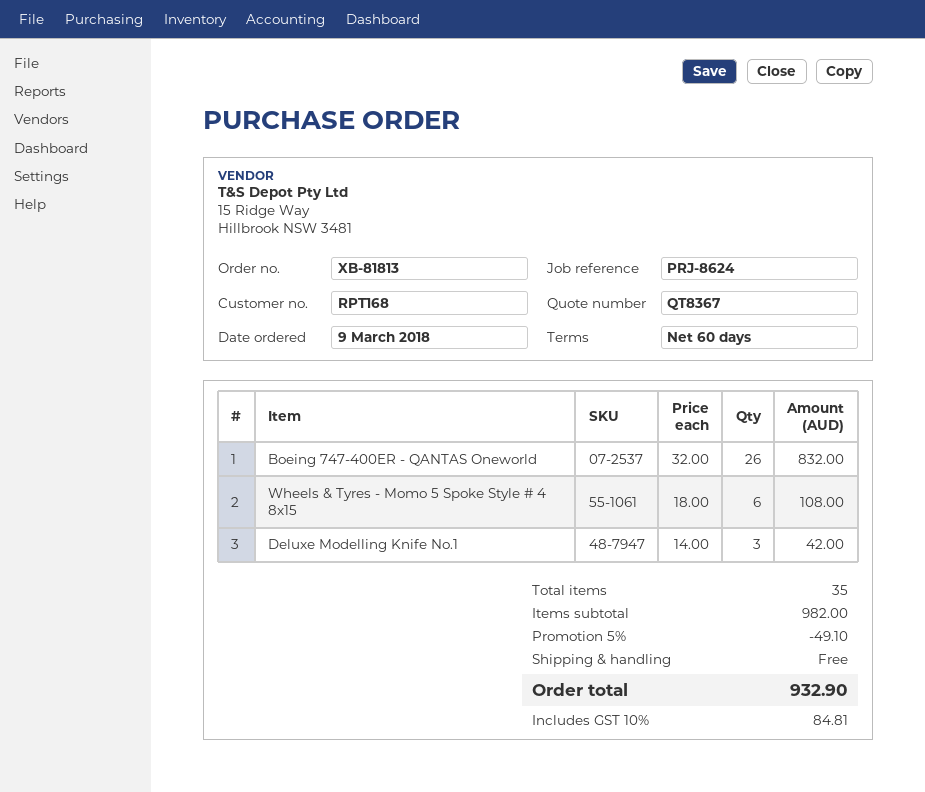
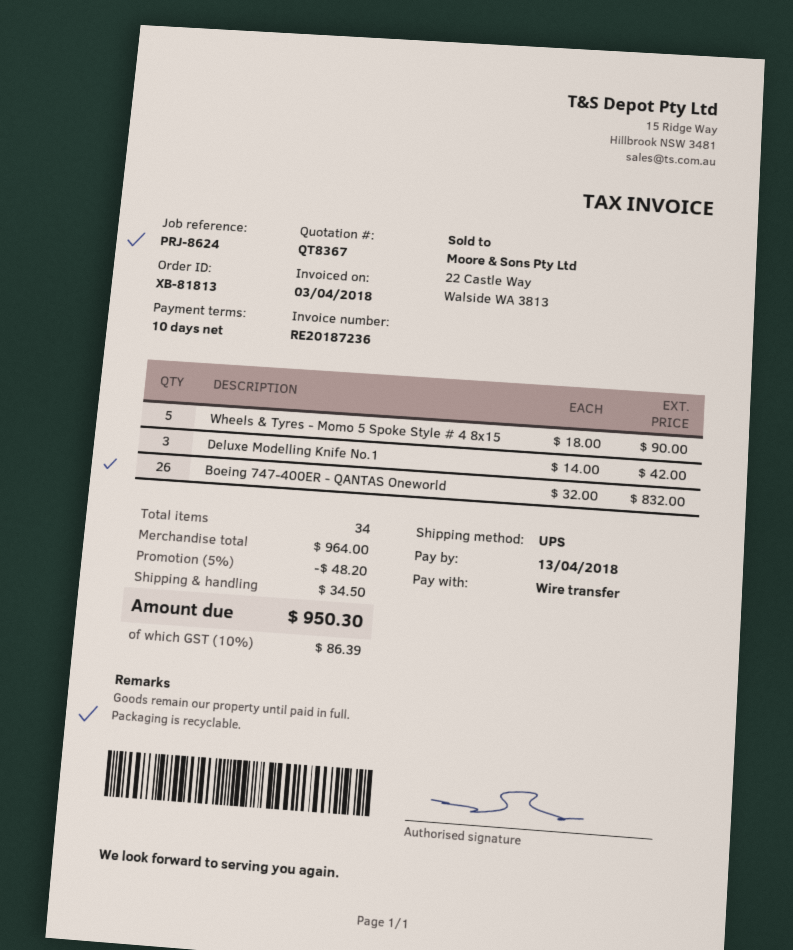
payment terms: 60 days -> 10 days
Wheels & Tyres - Momo 5 Spoke Style # 4 8x15: 6 x 18.00 = 108.00 -> 5 x 18.00 = 90.00
total quantity: 35 -> 34
subtotal: 982.00 -> 964.00
discount: 5% = 49.10 -> 5% = 48.20
shipping: 0.00 -> 34.50
tax: 10% = 84.81 -> 10% = 86.39
total: 932.90 -> 950.30

